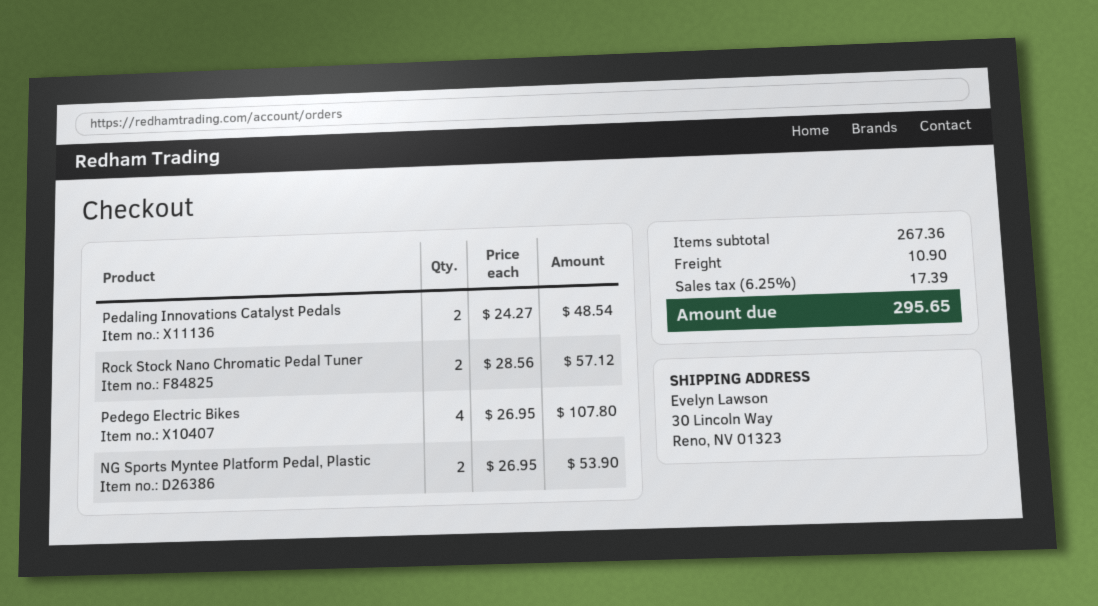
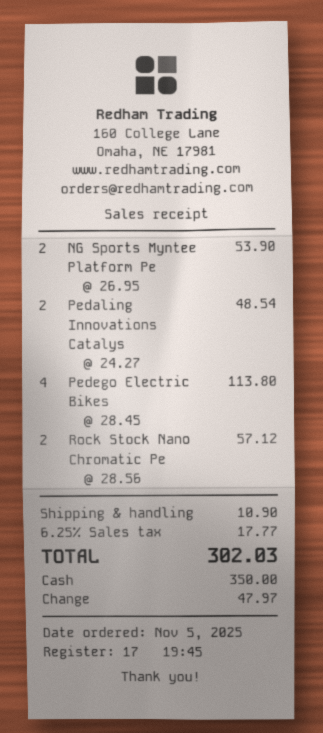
Pedego Electric Bikes: 4 x 26.95 = 107.80 -> 4 x 28.45 = 113.80
tax: 6.25% = 17.39 -> 6.25% = 17.77
total: 295.65 -> 302.03

